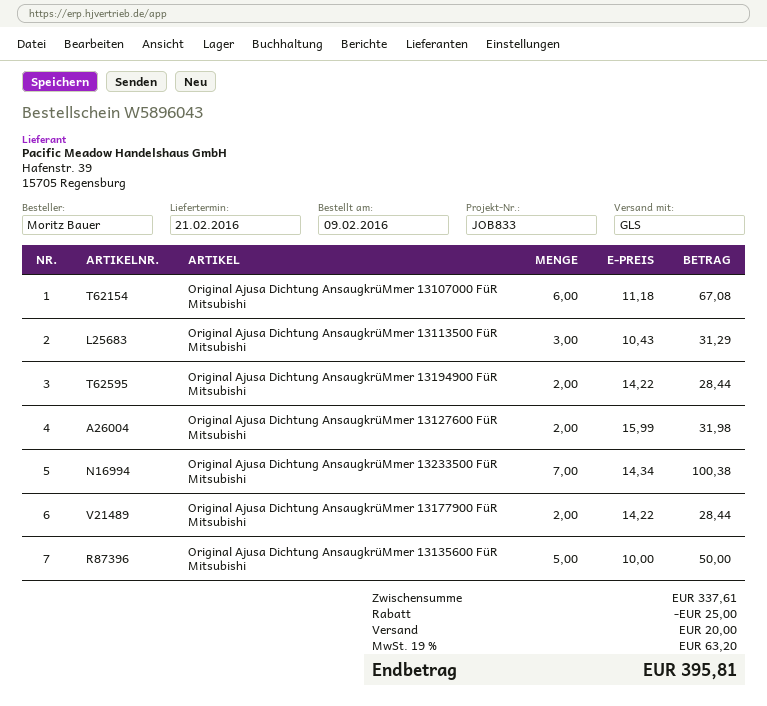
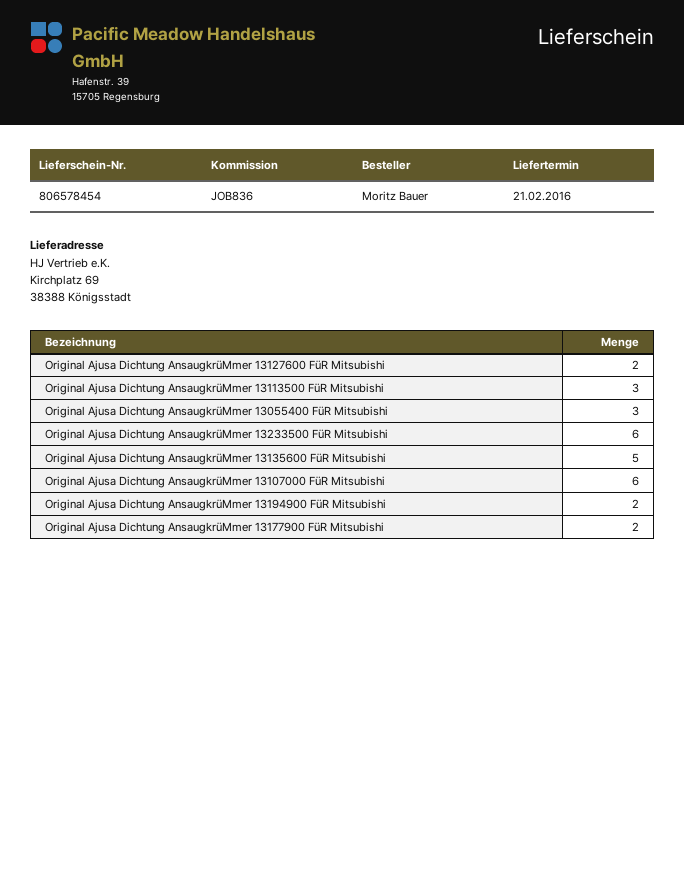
reference: JOB833 -> JOB836
Original Ajusa Dichtung AnsaugkrüMmer 13233500 FüR Mitsubishi: 7 -> 6
Original Ajusa Dichtung AnsaugkrüMmer 13055400 FüR Mitsubishi: none -> 3

